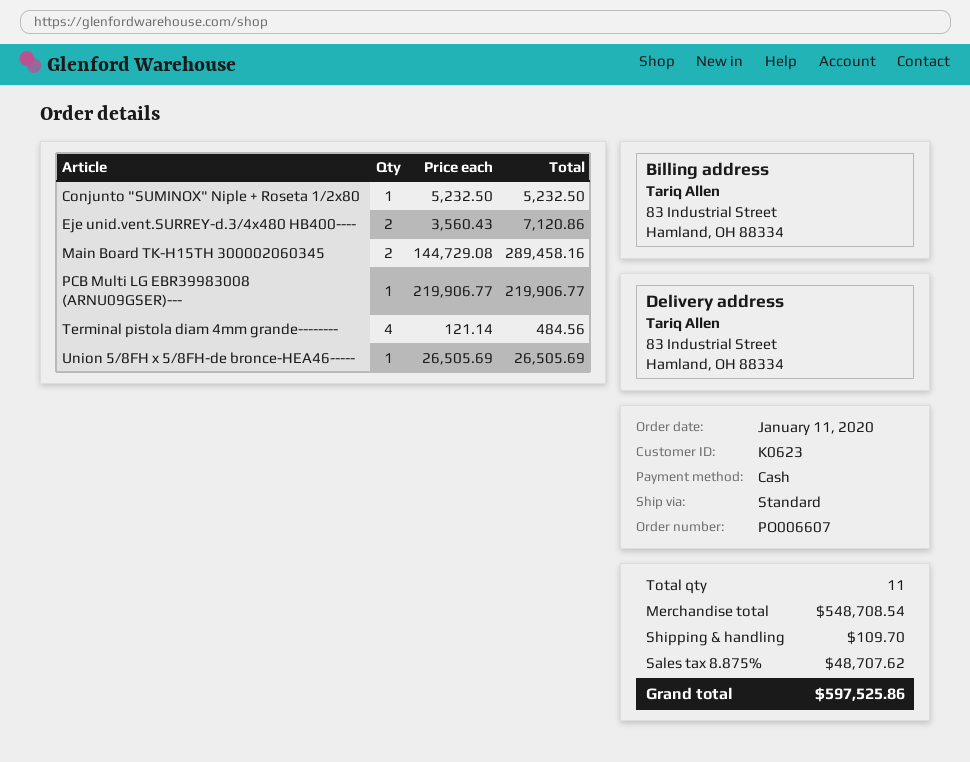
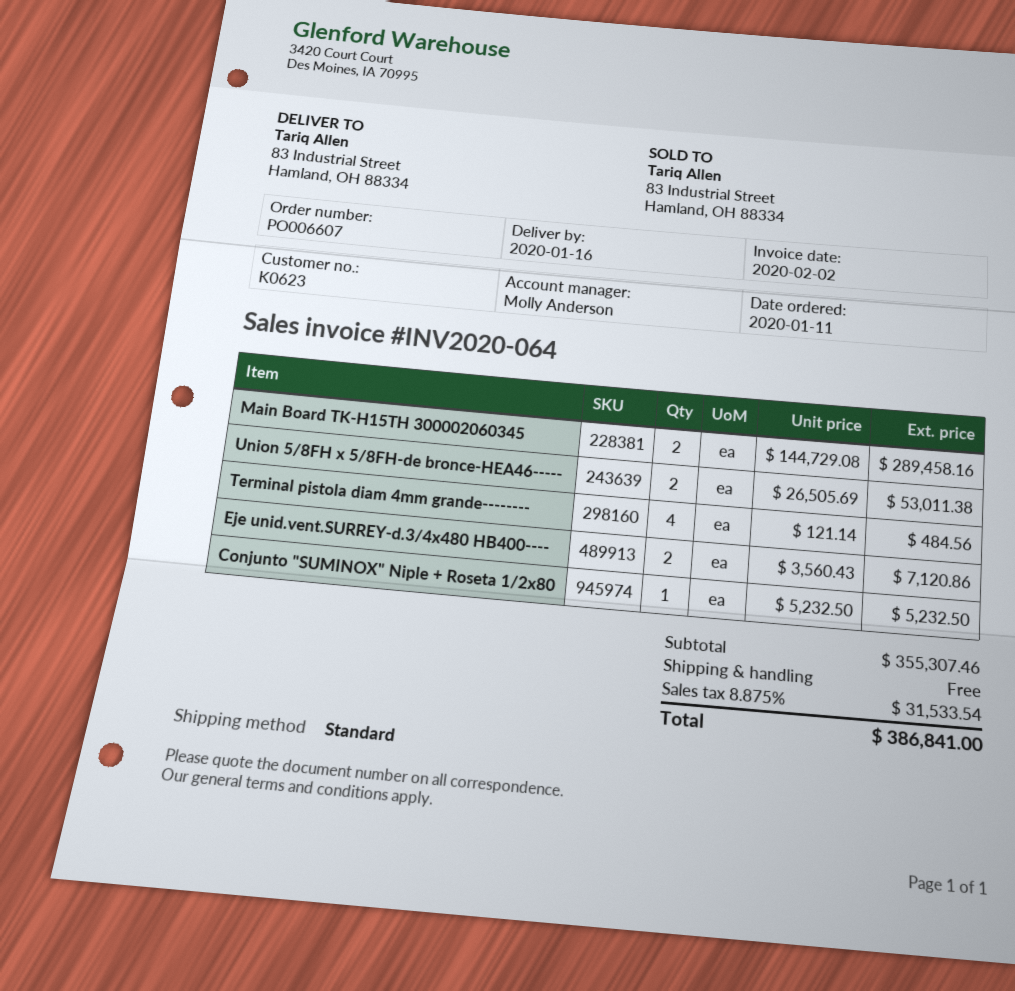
PCB Multi LG EBR39983008 (ARNU09GSER)---: 1 x 219906.77 = 219906.77 -> none
Union 5/8FH x 5/8FH-de bronce-HEA46-----: 1 x 26505.69 = 26505.69 -> 2 x 26505.69 = 53011.38
subtotal: 548708.54 -> 355307.46
shipping: 109.70 -> 0.00
tax: 8.875% = 48707.62 -> 8.875% = 31533.54
total: 597525.86 -> 386841.00

